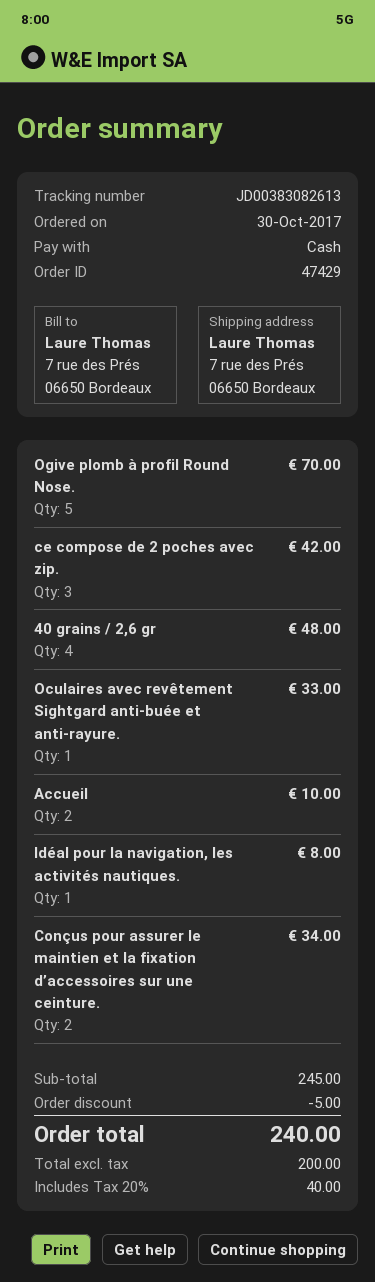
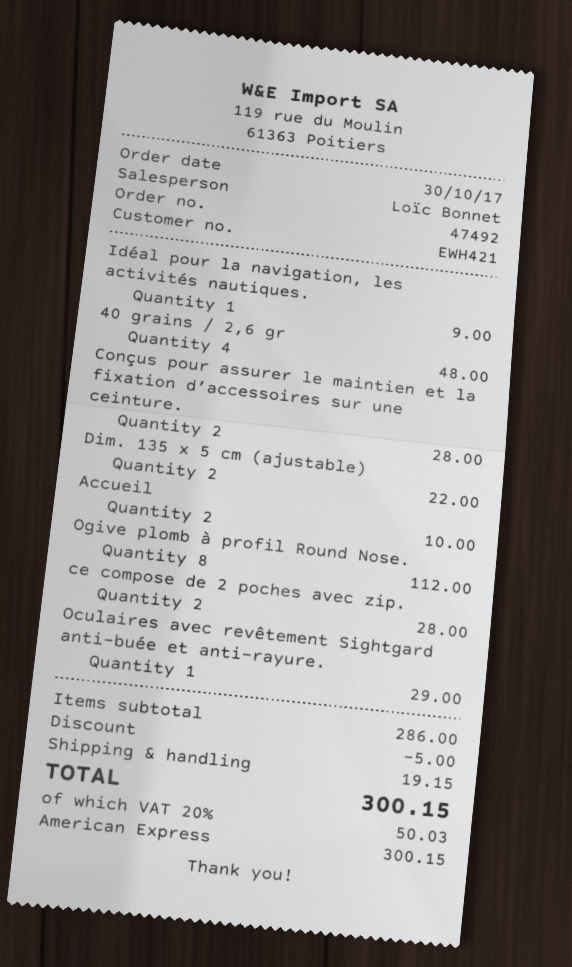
order number: 47429 -> 47492
payment method: cash -> American Express
Ogive plomb à profil Round Nose.: 5 for 70.00 -> 8 for 112.00
ce compose de 2 poches avec zip.: 3 for 42.00 -> 2 for 28.00
Oculaires avec revêtement Sightgard anti-buée et anti-rayure.: 1 for 33.00 -> 1 for 29.00
Idéal pour la navigation, les activités nautiques.: 1 for 8.00 -> 1 for 9.00
Conçus pour assurer le maintien et la fixation d’accessoires sur une ceinture.: 2 for 34.00 -> 2 for 28.00
Dim. 135 x 5 cm (ajustable): none -> 2 for 22.00
subtotal: 245.00 -> 286.00
shipping: none -> 19.15
tax: 20% = 40.00 -> 20% = 50.03
total: 240.00 -> 300.15

